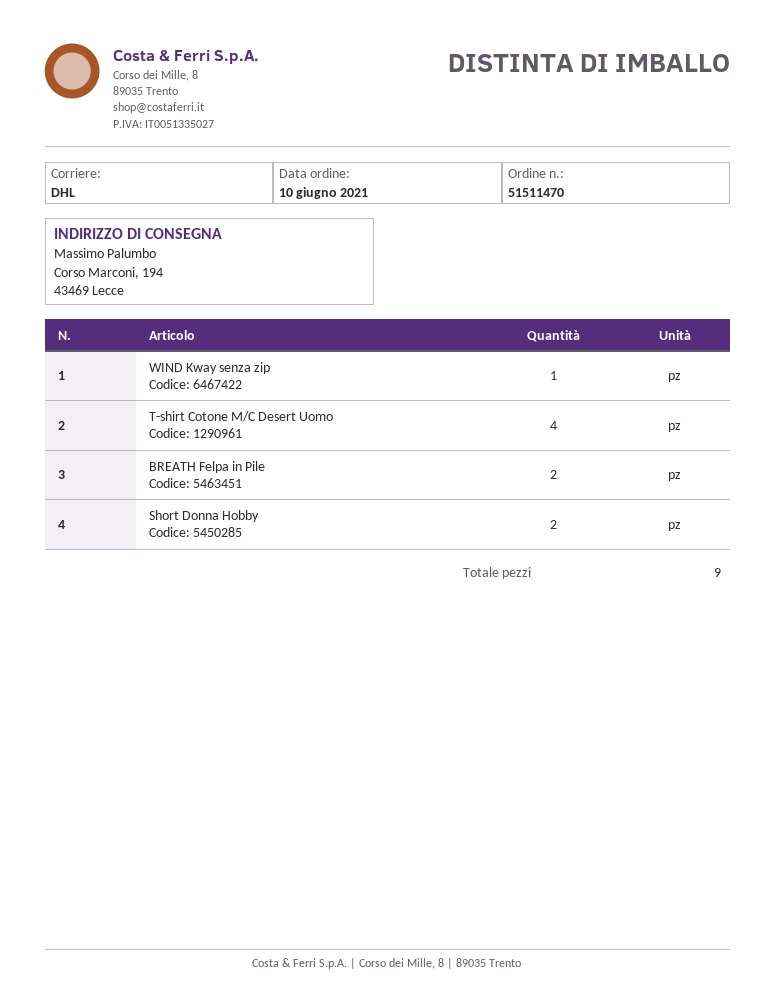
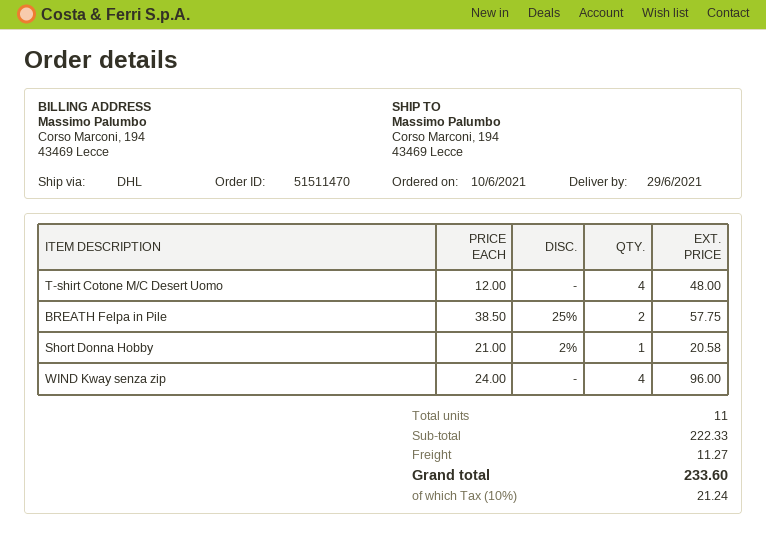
WIND Kway senza zip: 1 -> 4
Short Donna Hobby: 2 -> 1
total quantity: 9 -> 11

